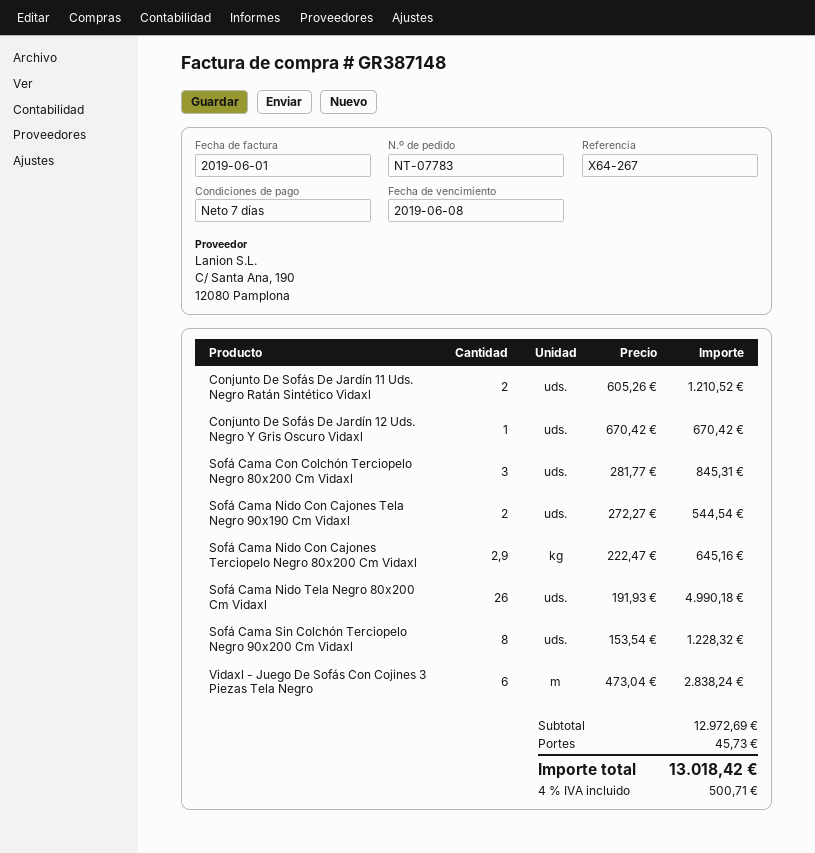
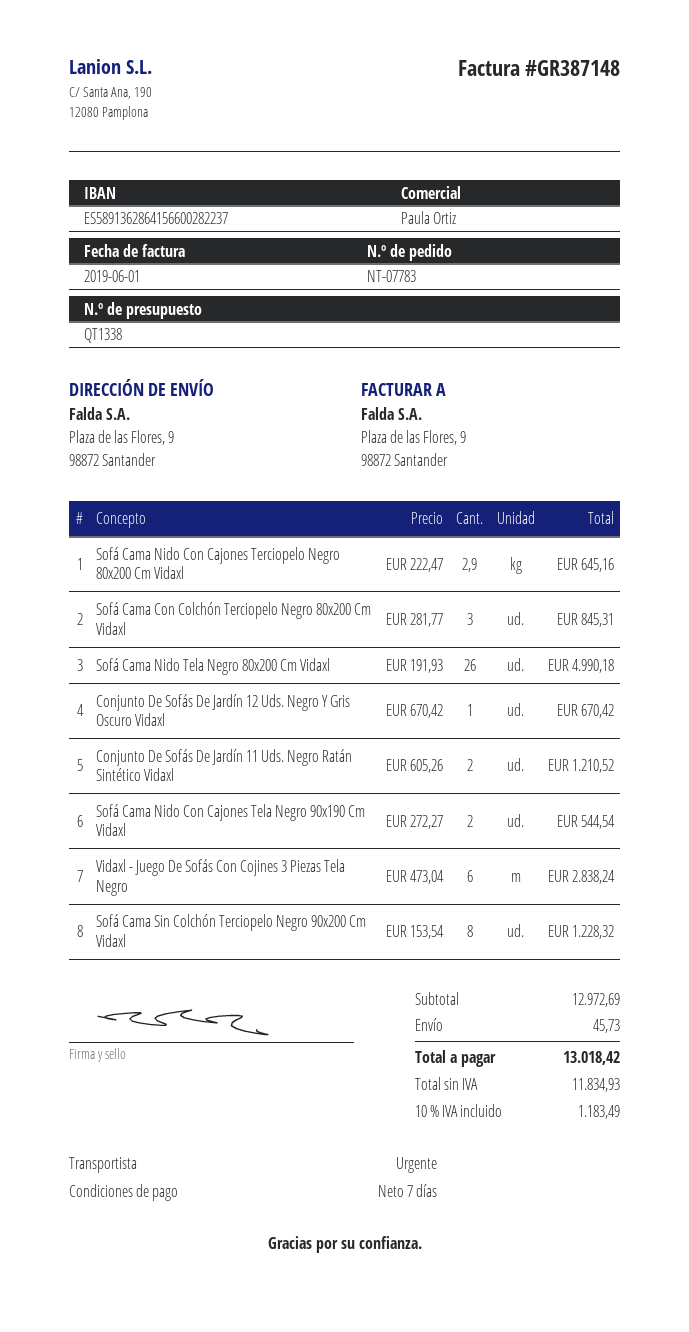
tax: 4% = 500.71 -> 10% = 1183.49

